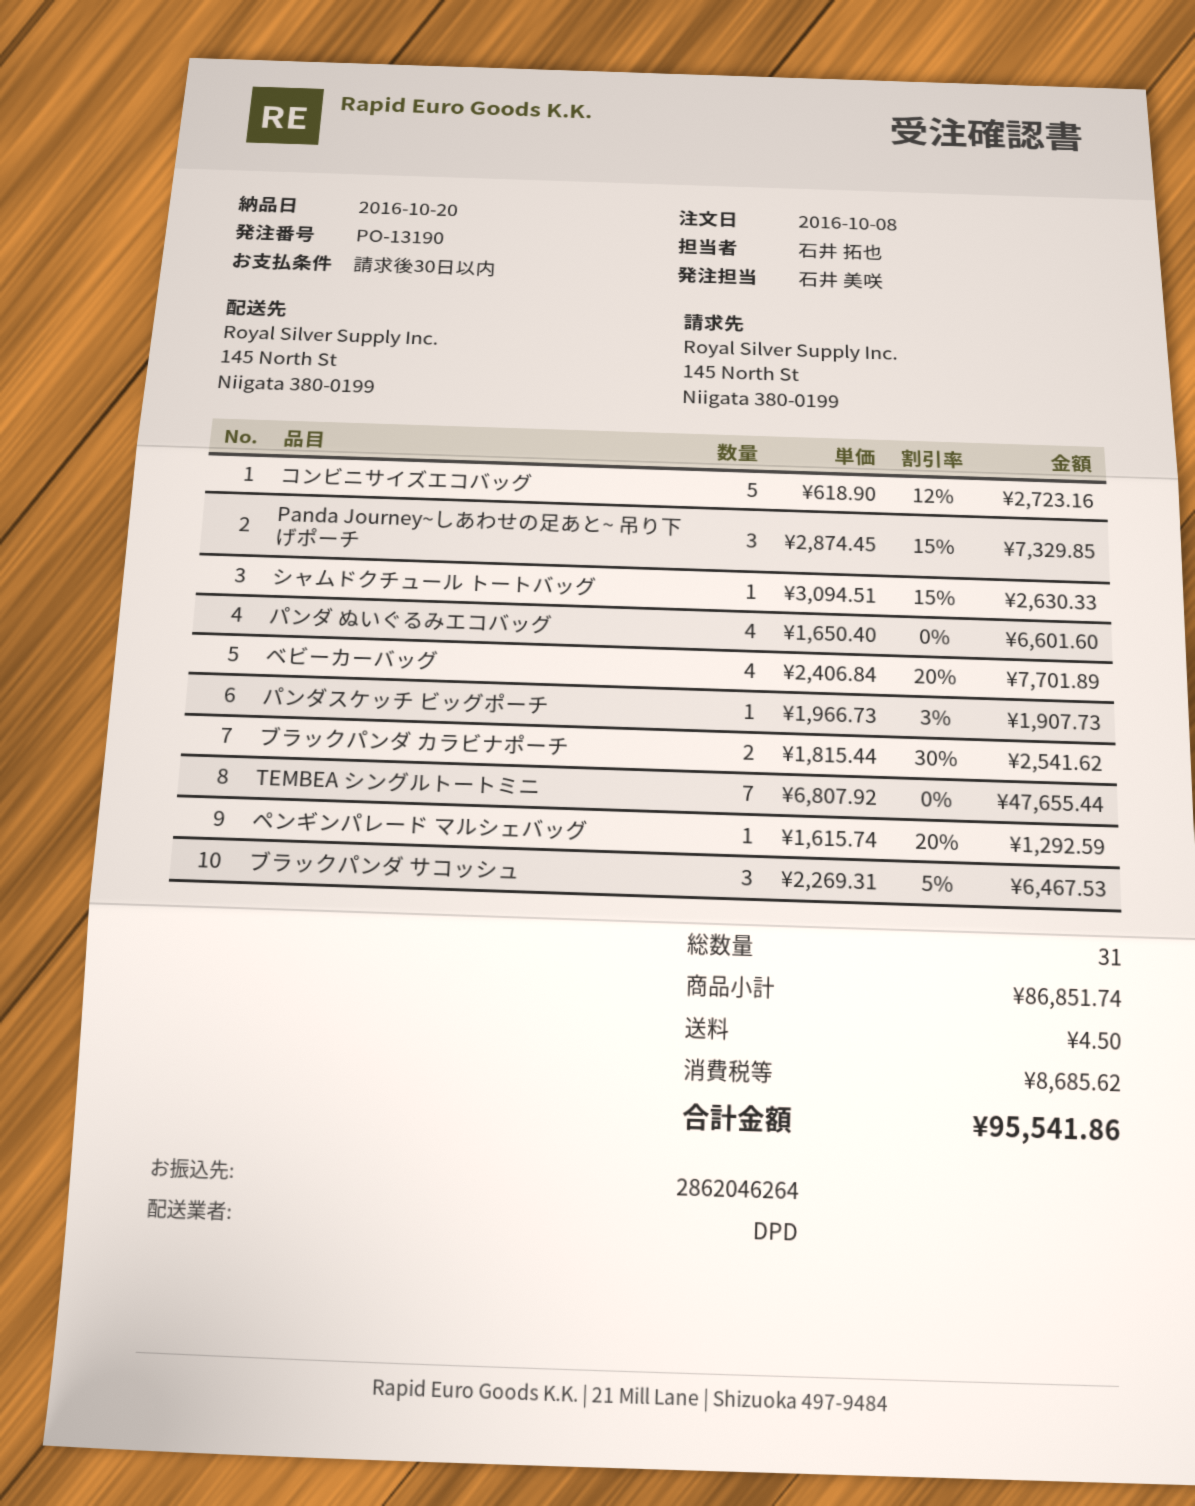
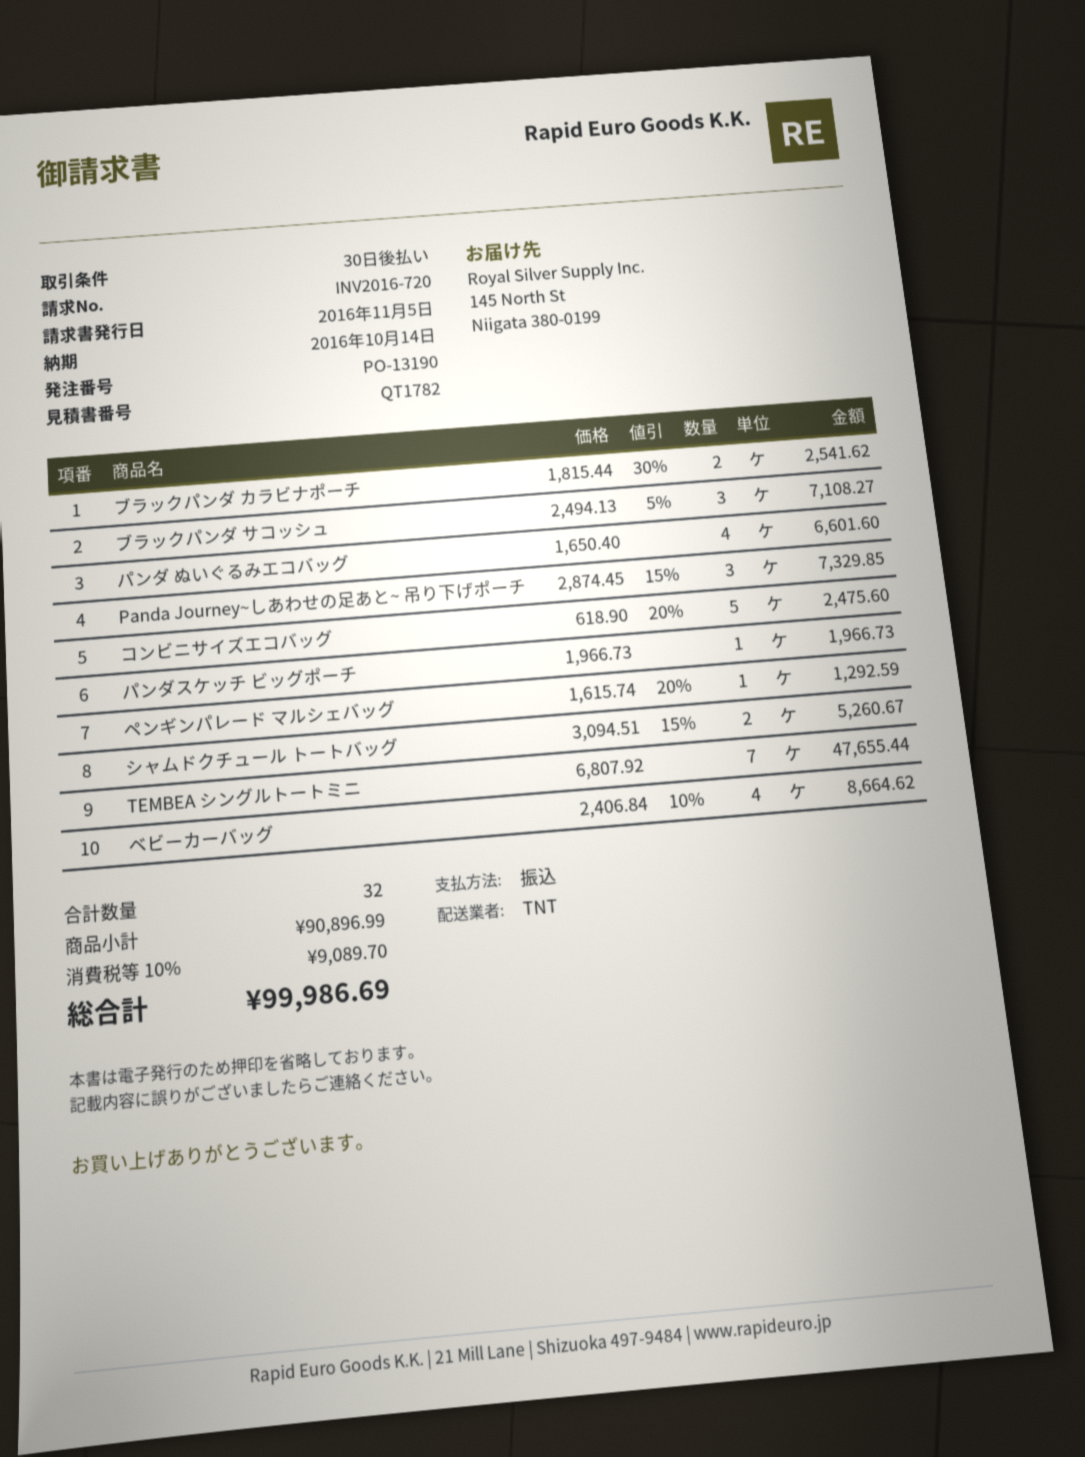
delivery date: 2016-10-20 -> 2016-10-14
shipping method: DPD -> TNT
コンビニサイズエコバッグ: 5 x 618.90 - 12% = 2723.16 -> 5 x 618.90 - 20% = 2475.60
シャムドクチュール トートバッグ: 1 x 3094.51 - 15% = 2630.33 -> 2 x 3094.51 - 15% = 5260.67
ベビーカーバッグ: 4 x 2406.84 - 20% = 7701.89 -> 4 x 2406.84 - 10% = 8664.62
パンダスケッチ ビッグポーチ: 1 x 1966.73 - 3% = 1907.73 -> 1 x 1966.73 = 1966.73
ブラックパンダ サコッシュ: 3 x 2269.31 - 5% = 6467.53 -> 3 x 2494.13 - 5% = 7108.27
total quantity: 31 -> 32
subtotal: 86851.74 -> 90896.99
shipping: 4.50 -> none
tax: 8685.62 -> 9089.70
total: 95541.86 -> 99986.69

